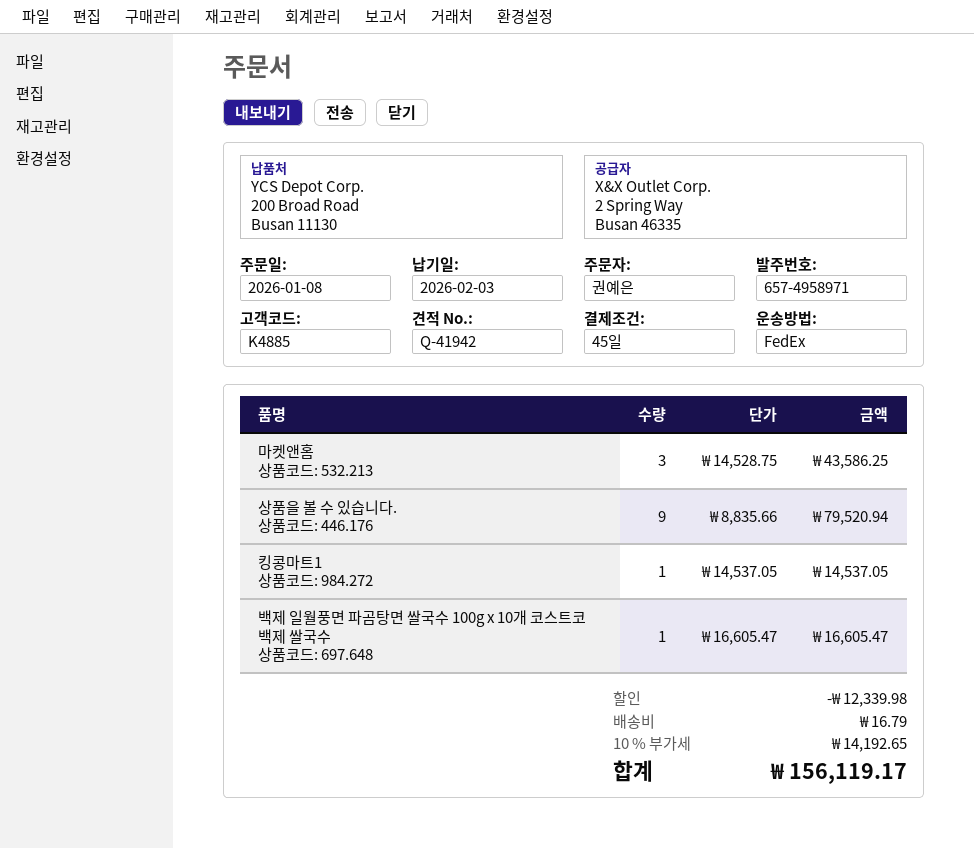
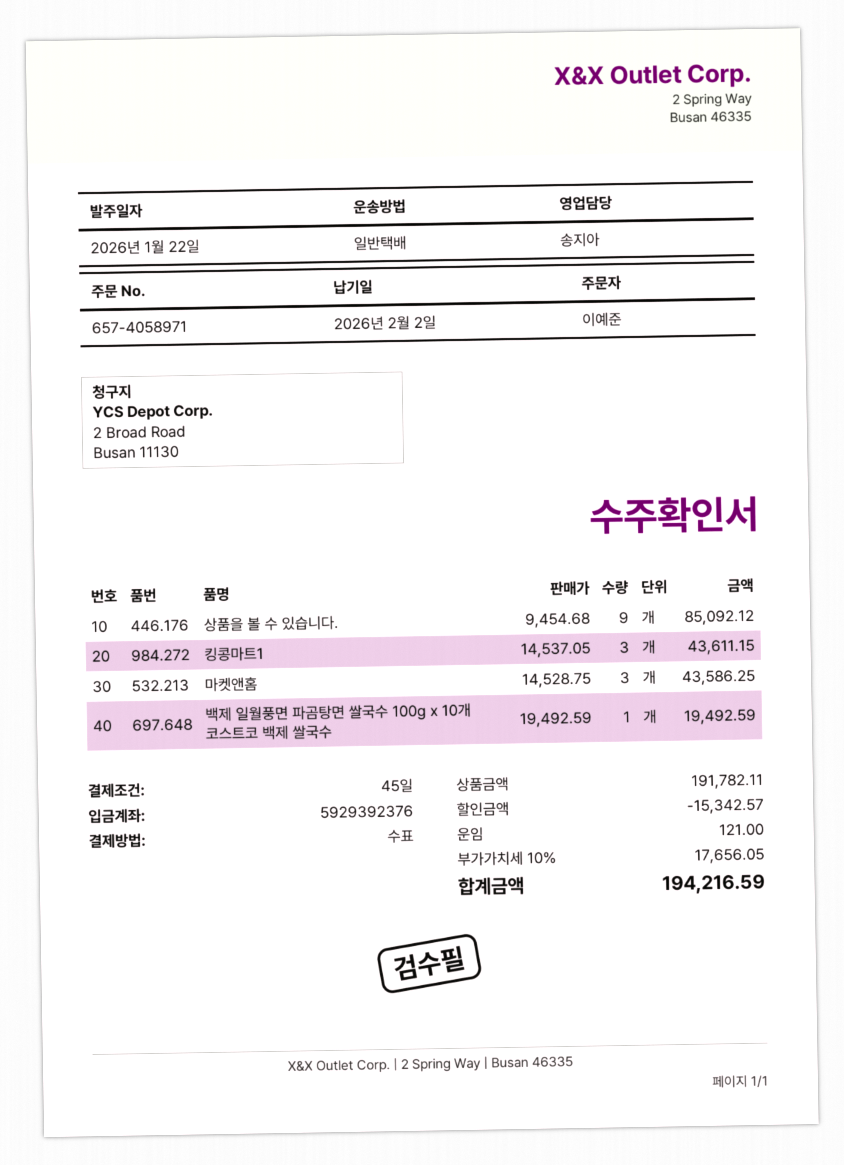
order number: 657-4958971 -> 657-4058971
order date: 2026-01-08 -> 2026-01-22
delivery date: 2026-02-03 -> 2026-02-02
ordered by: 권예은 -> 이예준
shipping method: FedEx -> standard
상품을 볼 수 있습니다.: 9 x 8835.66 = 79520.94 -> 9 x 9454.68 = 85092.12
킹콩마트1: 1 x 14537.05 = 14537.05 -> 3 x 14537.05 = 43611.15
백제 일월풍면 파곰탕면 쌀국수 100g x 10개 코스트코 백제 쌀국수: 1 x 16605.47 = 16605.47 -> 1 x 19492.59 = 19492.59
discount: 12339.98 -> 15342.57
shipping: 16.79 -> 121.00
tax: 10% = 14192.65 -> 10% = 17656.05
total: 156119.17 -> 194216.59

